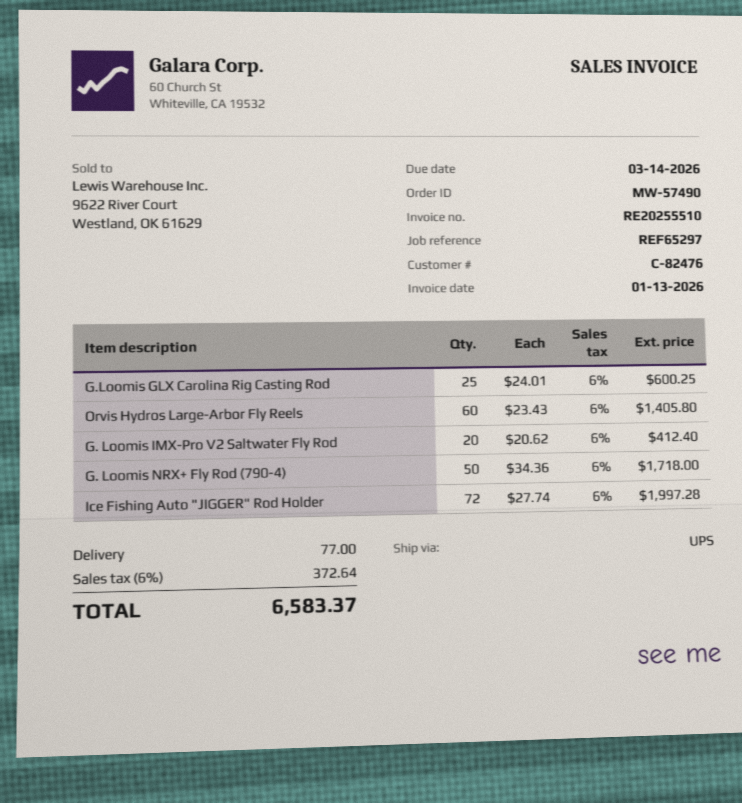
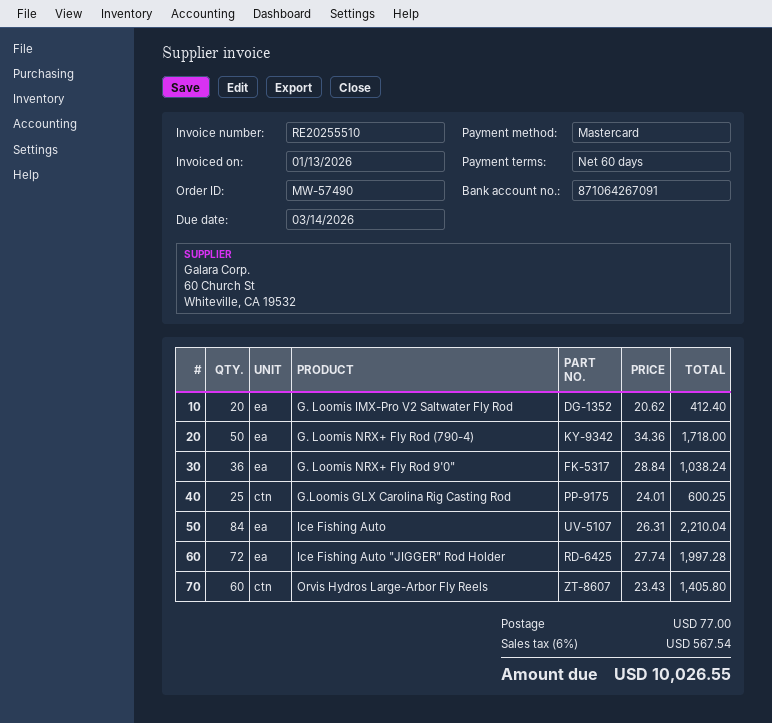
G. Loomis NRX+ Fly Rod 9'0": none -> 36 x 28.84 = 1038.24
Ice Fishing Auto: none -> 84 x 26.31 = 2210.04
tax: 6% = 372.64 -> 6% = 567.54
total: 6583.37 -> 10026.55

